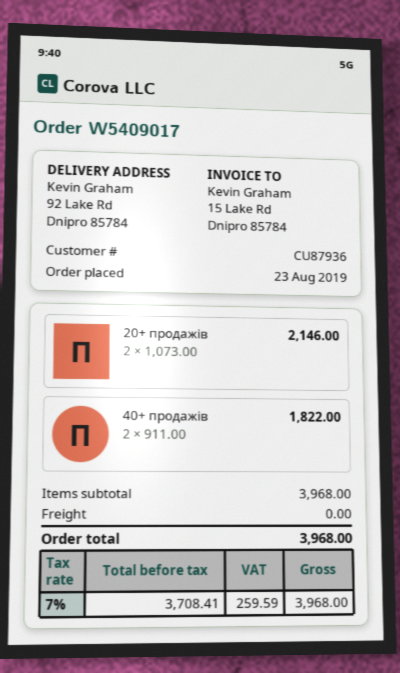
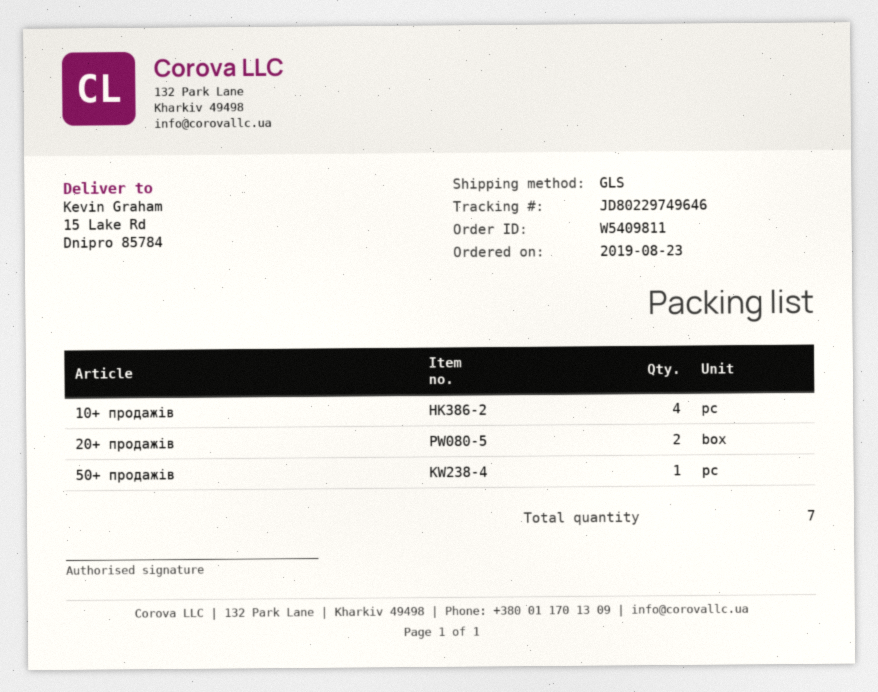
order number: W5409017 -> W5409811
ship to: 92 Lake Rd, Dnipro 85784 -> 15 Lake Rd, Dnipro 85784
40+ продажів: 2 -> none
10+ продажів: none -> 4
50+ продажів: none -> 1

